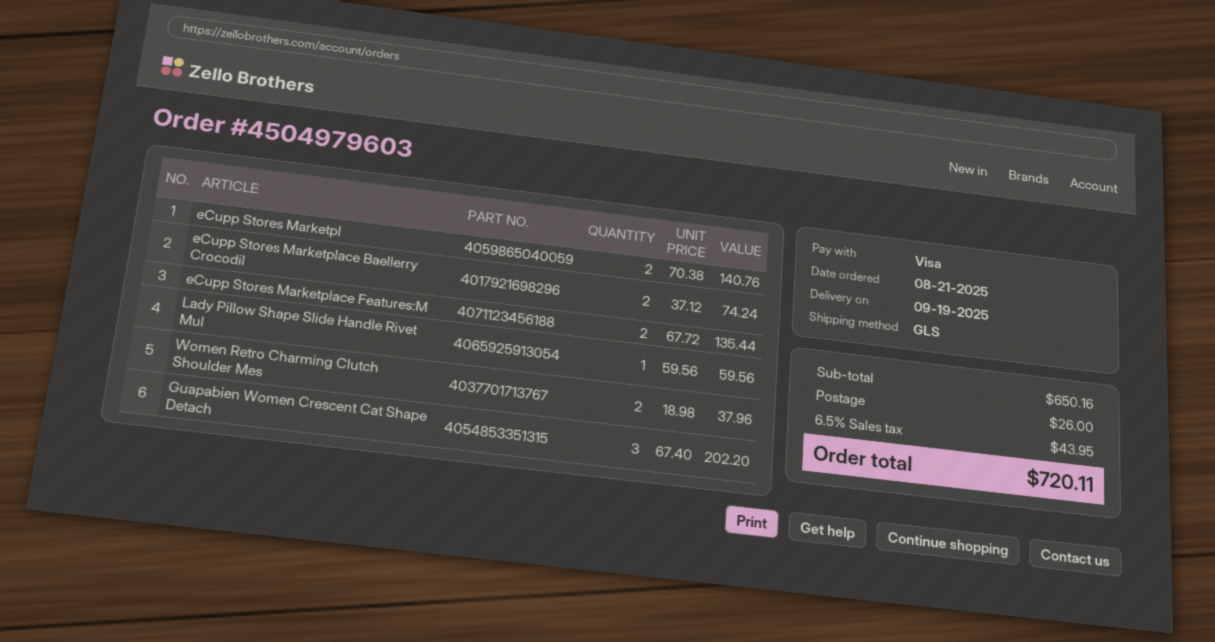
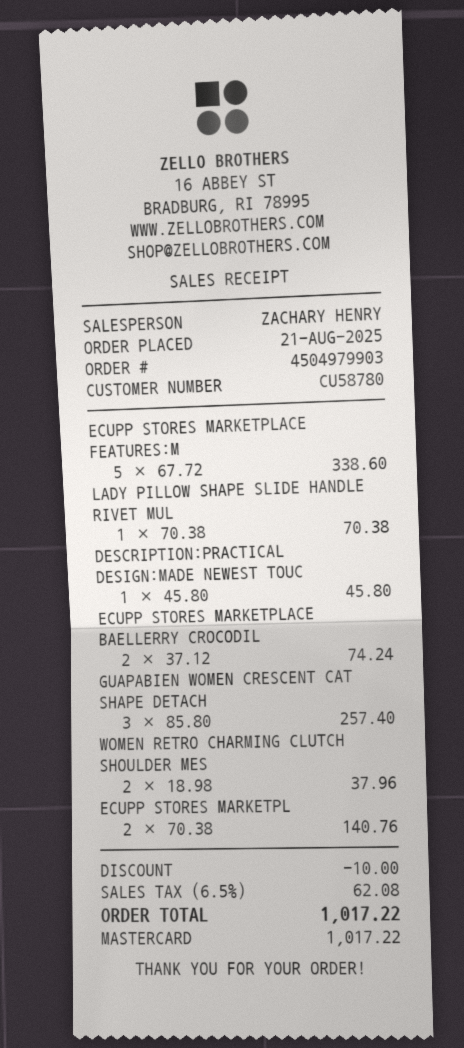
order number: 4504979603 -> 4504979903
payment method: Visa -> Mastercard
eCupp Stores Marketplace Features:M: 2 x 67.72 = 135.44 -> 5 x 67.72 = 338.60
Lady Pillow Shape Slide Handle Rivet Mul: 1 x 59.56 = 59.56 -> 1 x 70.38 = 70.38
Guapabien Women Crescent Cat Shape Detach: 3 x 67.40 = 202.20 -> 3 x 85.80 = 257.40
DESCRIPTION:PRACTICAL DESIGN:MADE NEWEST TOUC: none -> 1 x 45.80 = 45.80
discount: none -> 10.00
shipping: 26.00 -> none
tax: 6.5% = 43.95 -> 6.5% = 62.08
total: 720.11 -> 1017.22

